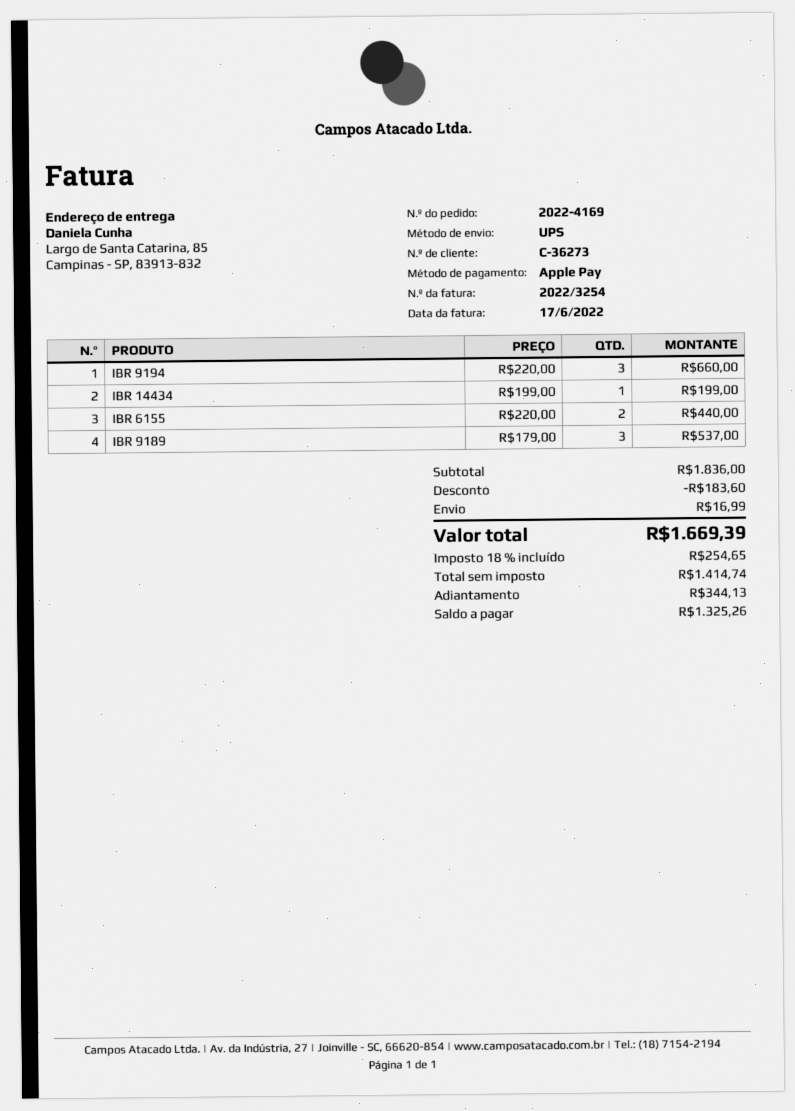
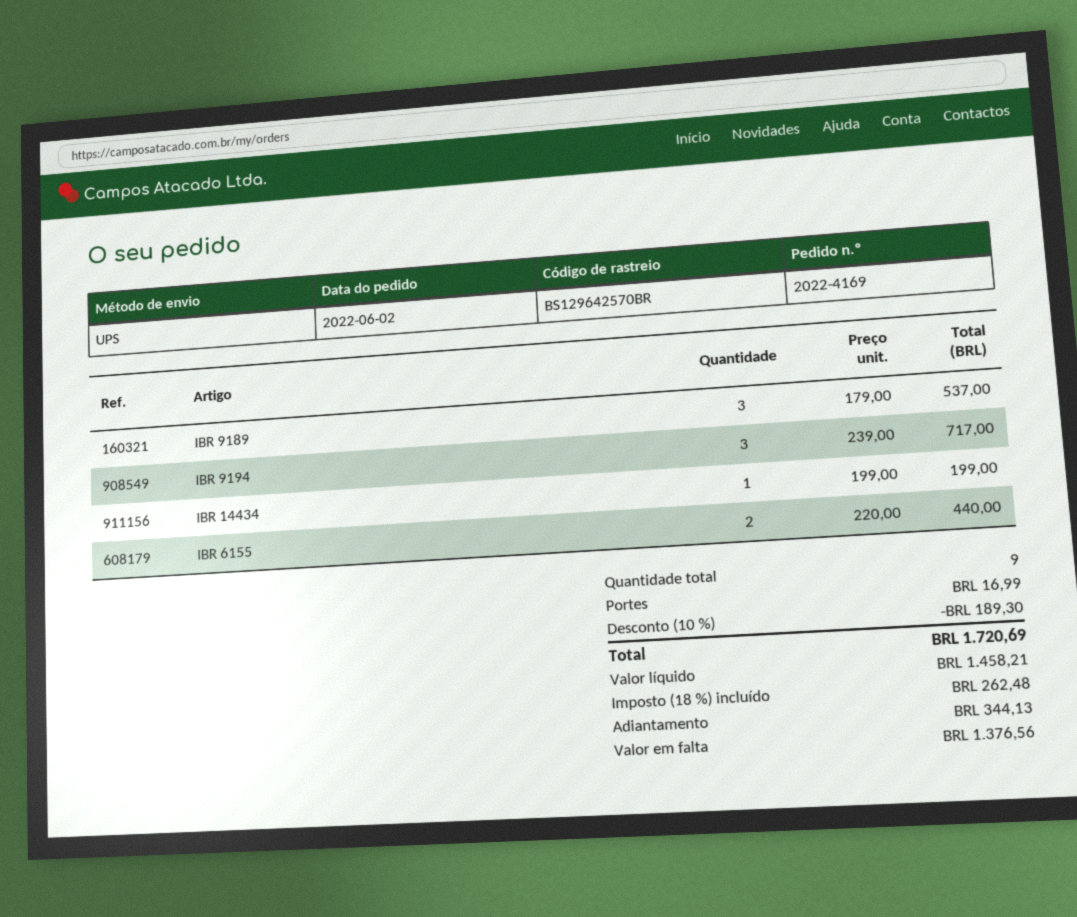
IBR 9194: 3 x 220.00 = 660.00 -> 3 x 239.00 = 717.00
discount: 183.60 -> 189.30
net: 1414.74 -> 1458.21
tax: 18% = 254.65 -> 18% = 262.48
total: 1669.39 -> 1720.69
balance: 1325.26 -> 1376.56

